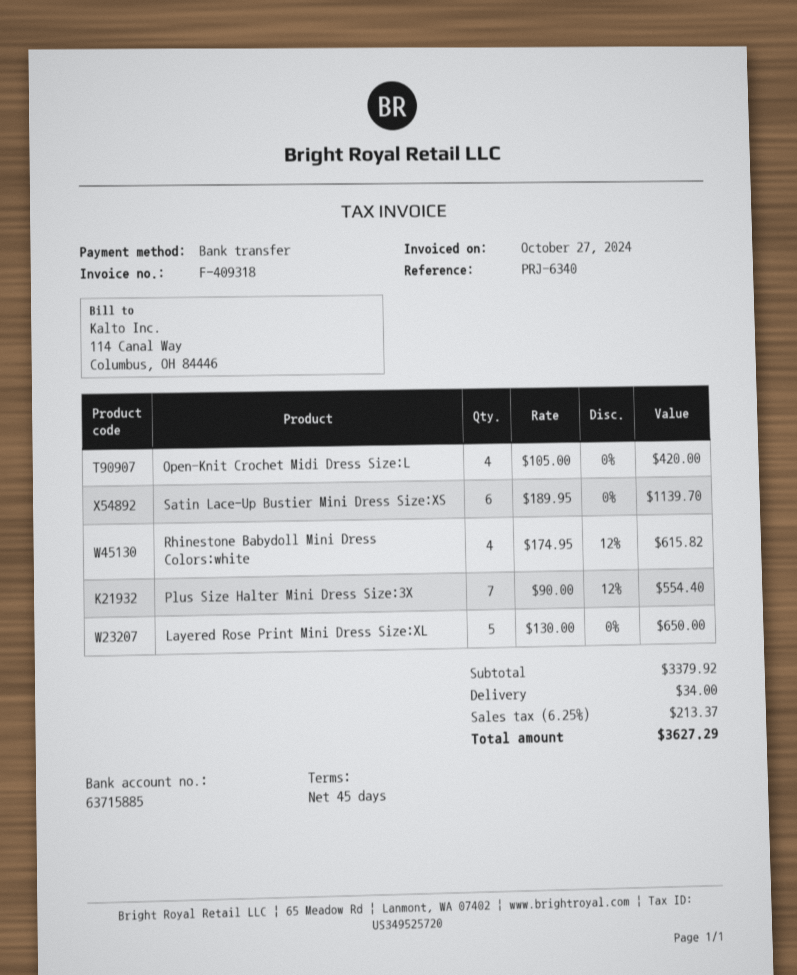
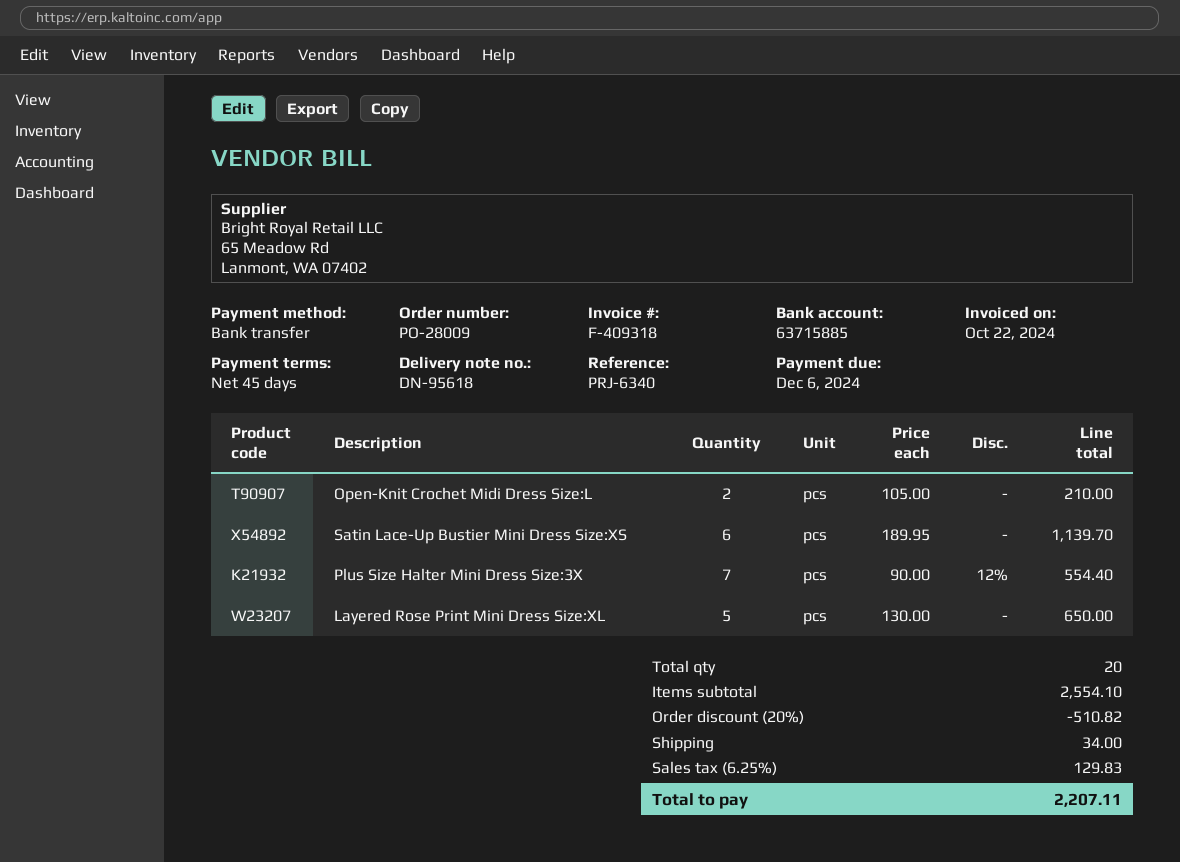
invoice date: 2024-10-27 -> 2024-10-22
Open-Knit Crochet Midi Dress Size:L: 4 x 105.00 = 420.00 -> 2 x 105.00 = 210.00
Rhinestone Babydoll Mini Dress Colors:white: 4 x 174.95 - 12% = 615.82 -> none
subtotal: 3379.92 -> 2554.10
discount: none -> 20% = 510.82
tax: 6.25% = 213.37 -> 6.25% = 129.83
total: 3627.29 -> 2207.11

